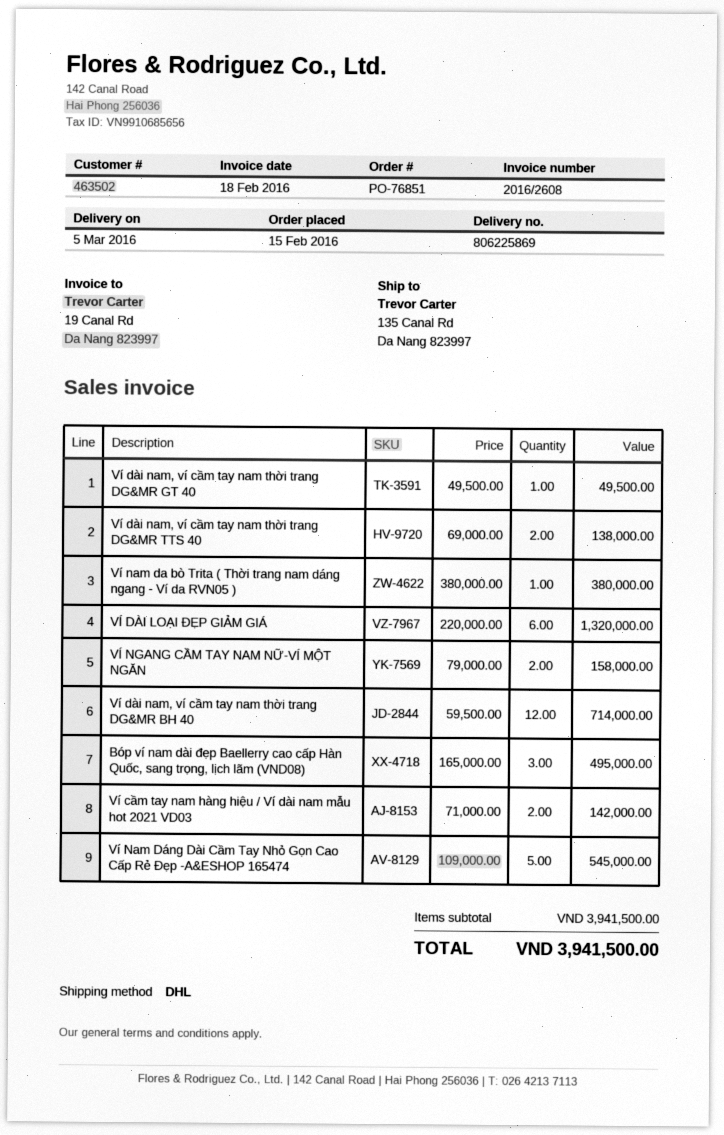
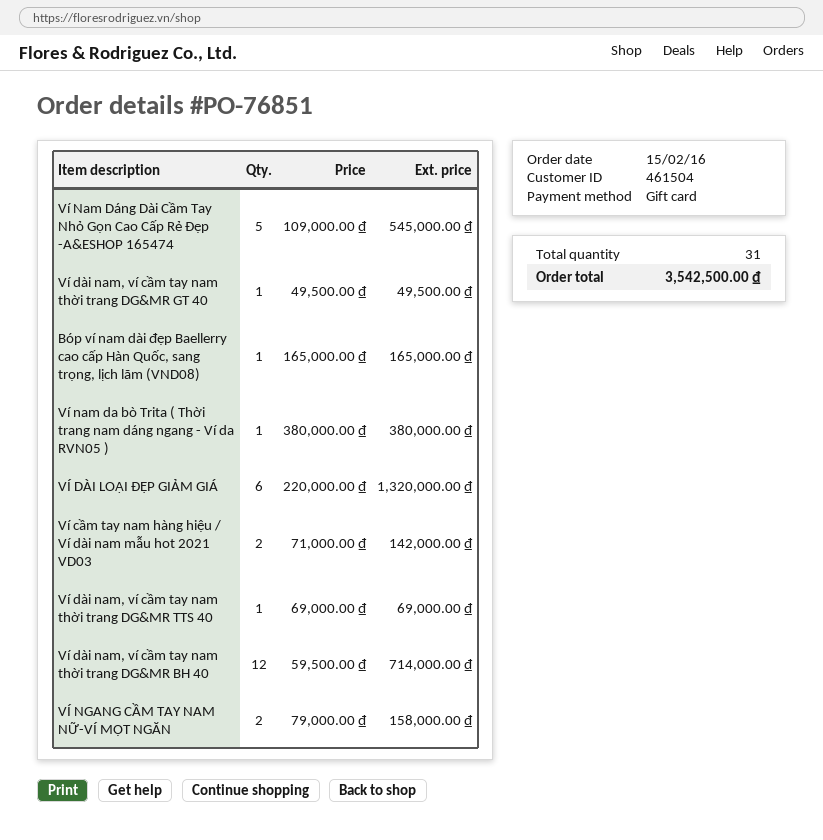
customer number: 463502 -> 461504
Ví dài nam, ví cầm tay nam thời trang DG&MR TTS 40: 2 x 69000.00 = 138000.00 -> 1 x 69000.00 = 69000.00
Bóp ví nam dài đẹp Baellerry cao cấp Hàn Quốc, sang trọng, lịch lãm (VND08): 3 x 165000.00 = 495000.00 -> 1 x 165000.00 = 165000.00
total: 3941500.00 -> 3542500.00

